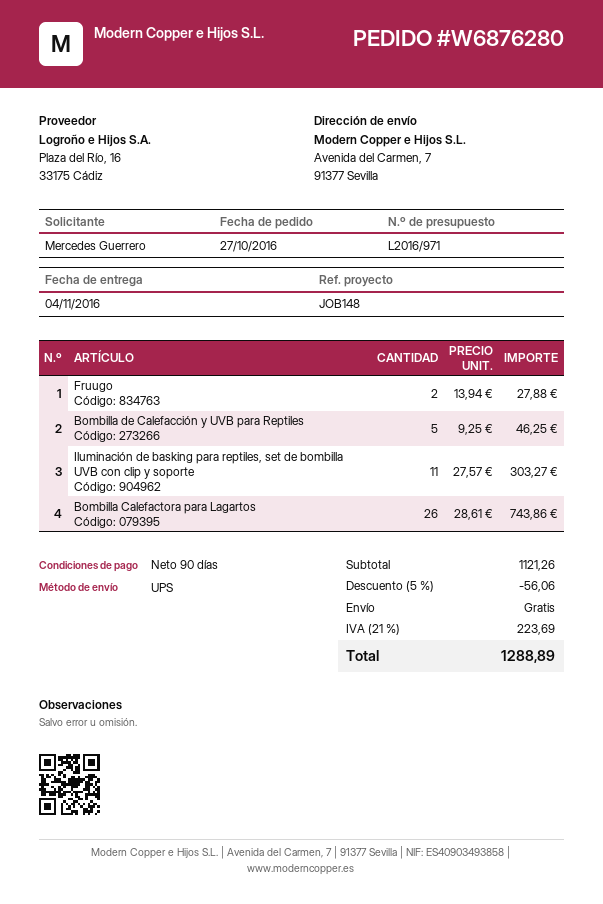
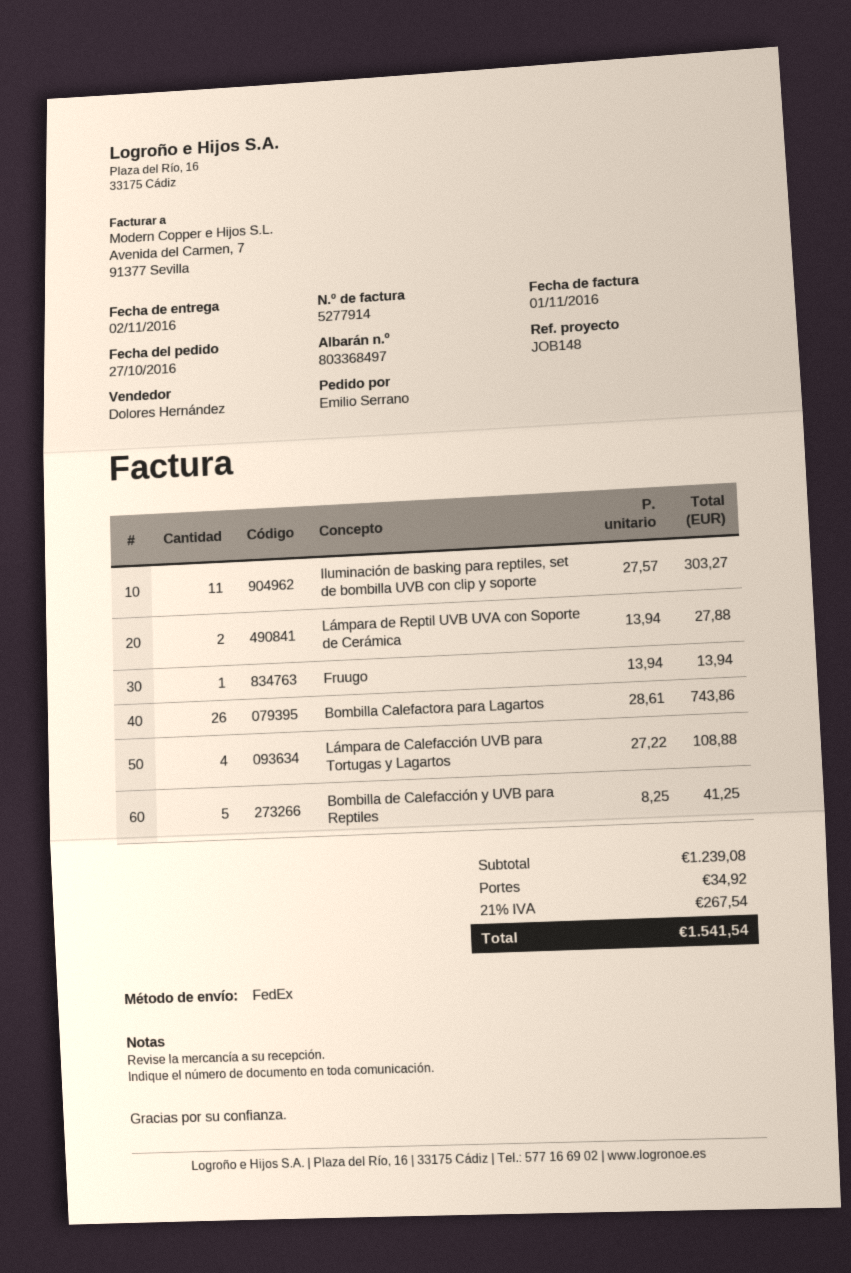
delivery date: 2016-11-04 -> 2016-11-02
ordered by: Mercedes Guerrero -> Emilio Serrano
shipping method: UPS -> FedEx
Fruugo: 2 x 13.94 = 27.88 -> 1 x 13.94 = 13.94
Bombilla de Calefacción y UVB para Reptiles: 5 x 9.25 = 46.25 -> 5 x 8.25 = 41.25
Lámpara de Reptil UVB UVA con Soporte de Cerámica: none -> 2 x 13.94 = 27.88
Lámpara de Calefacción UVB para Tortugas y Lagartos: none -> 4 x 27.22 = 108.88
subtotal: 1121.26 -> 1239.08
discount: 5% = 56.06 -> none
shipping: 0.00 -> 34.92
tax: 21% = 223.69 -> 21% = 267.54
total: 1288.89 -> 1541.54

